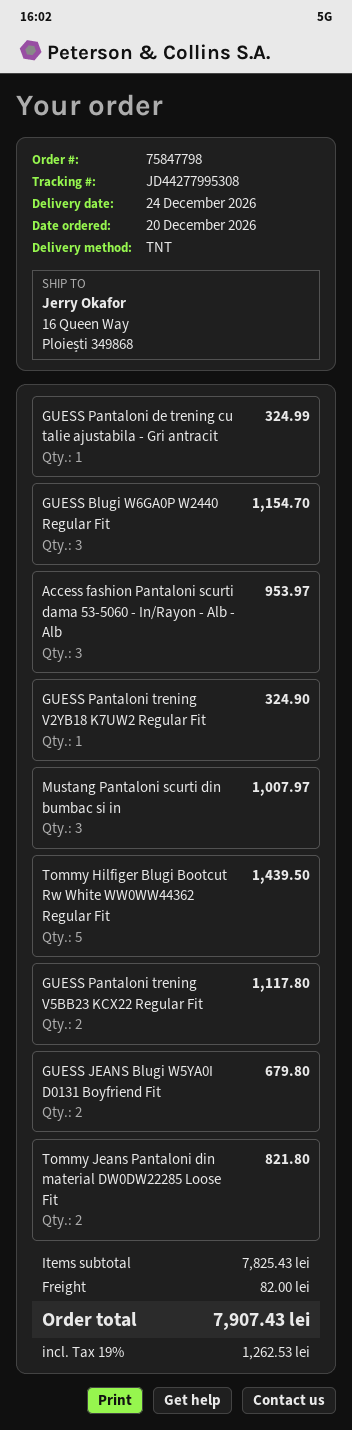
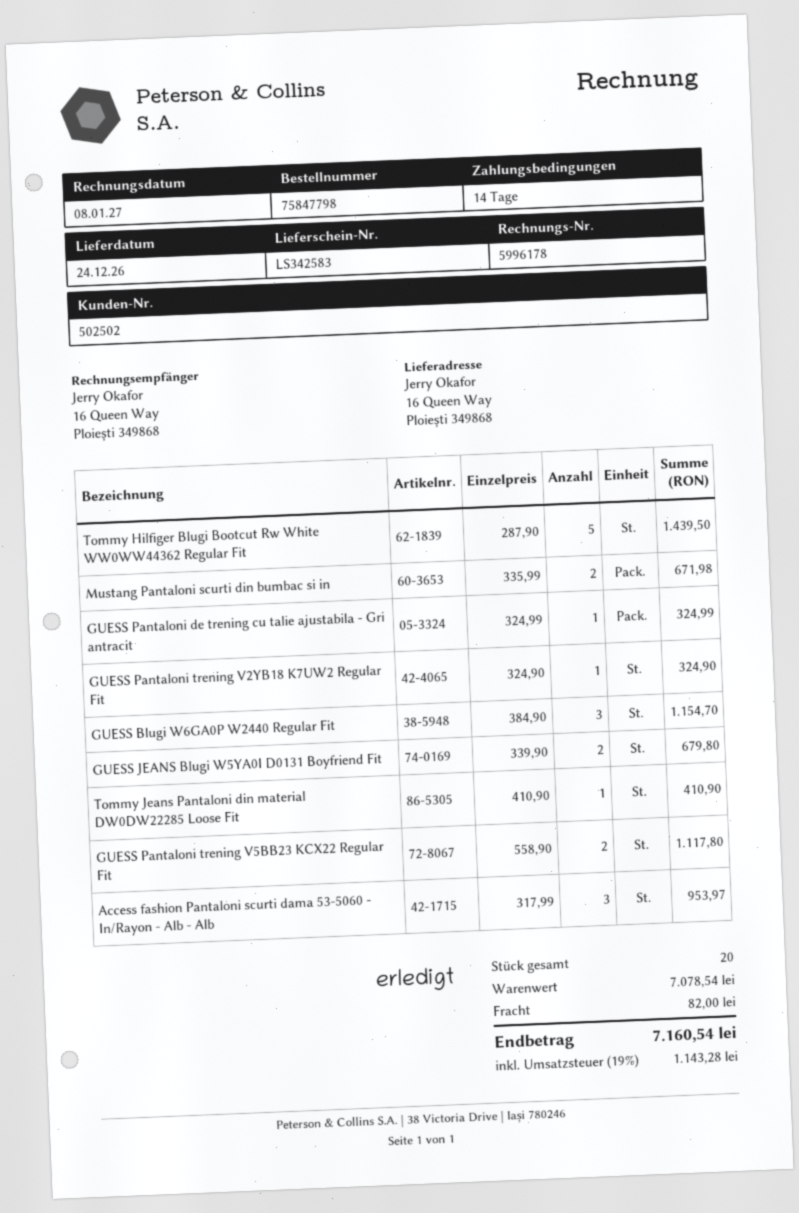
Mustang Pantaloni scurti din bumbac si in: 3 for 1007.97 -> 2 for 671.98
Tommy Jeans Pantaloni din material DW0DW22285 Loose Fit: 2 for 821.80 -> 1 for 410.90
subtotal: 7825.43 -> 7078.54
tax: 19% = 1262.53 -> 19% = 1143.28
total: 7907.43 -> 7160.54

